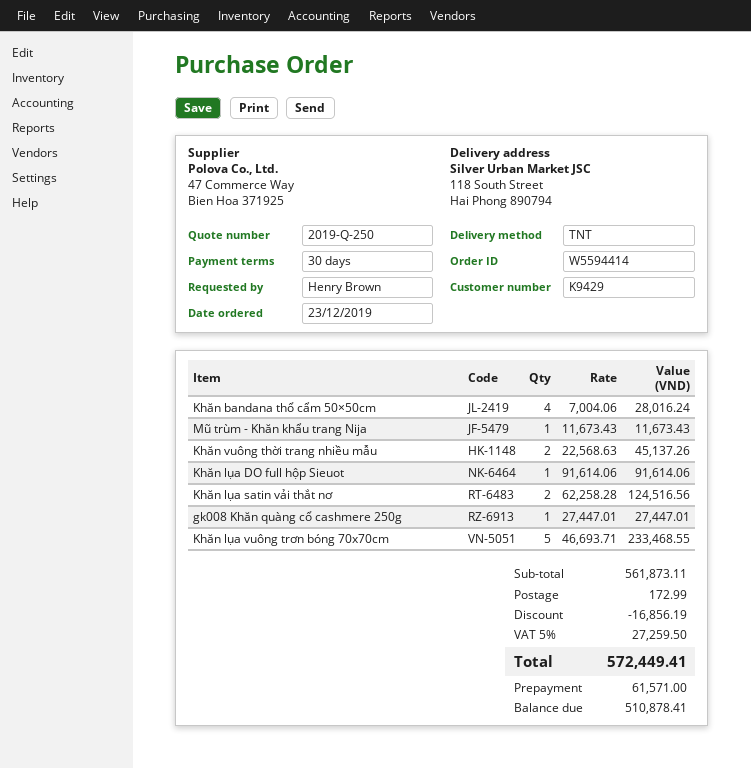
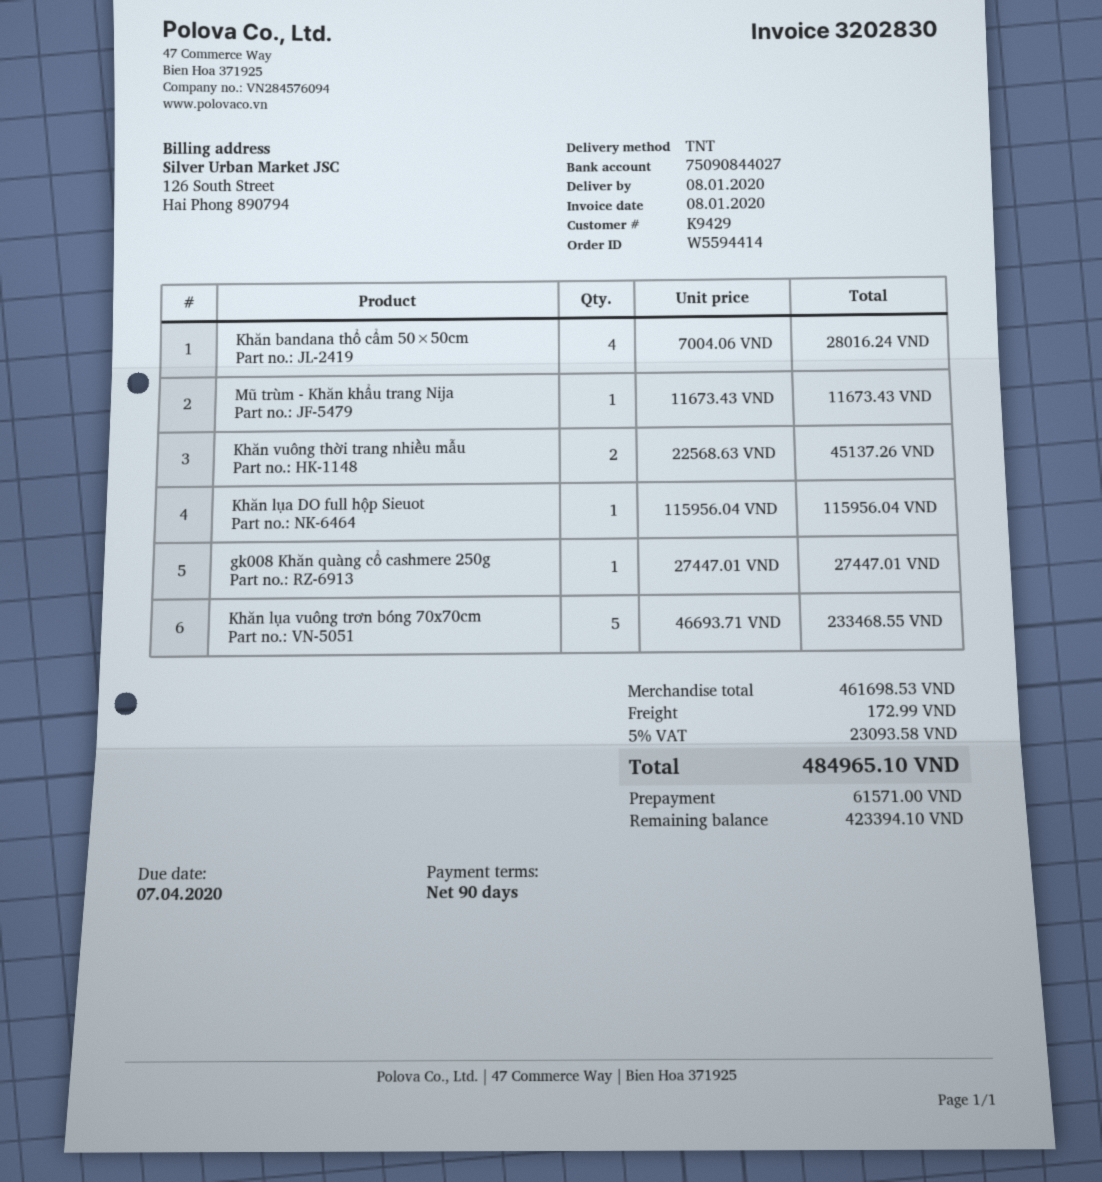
payment terms: 30 days -> 90 days
Khăn lụa DO full hộp Sieuot: 1 x 91614.06 = 91614.06 -> 1 x 115956.04 = 115956.04
Khăn lụa satin vải thắt nơ: 2 x 62258.28 = 124516.56 -> none
subtotal: 561873.11 -> 461698.53
discount: 16856.19 -> none
tax: 5% = 27259.50 -> 5% = 23093.58
total: 572449.41 -> 484965.10
balance: 510878.41 -> 423394.10

